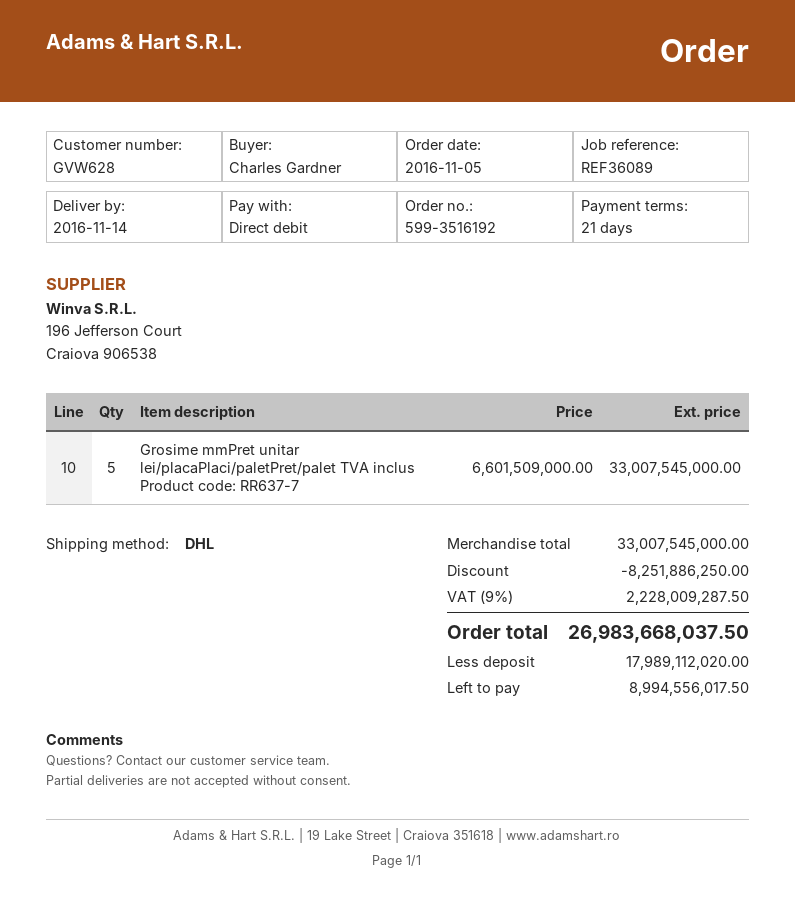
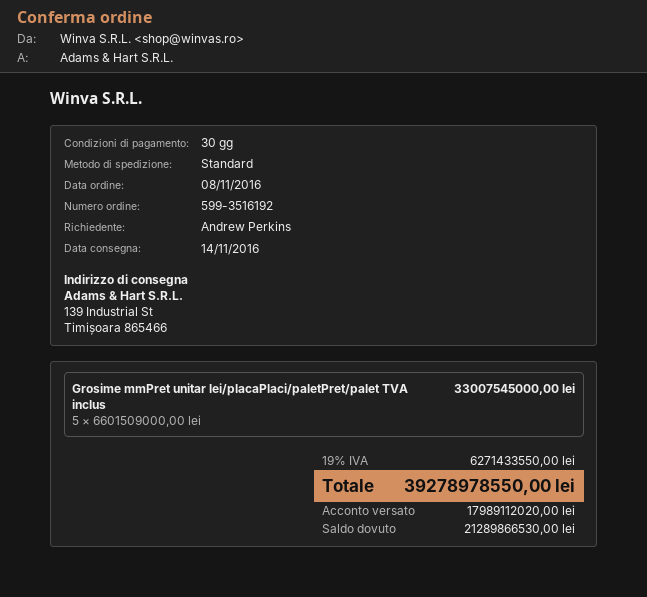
order date: 2016-11-05 -> 2016-11-08
payment terms: 21 days -> 30 days
ordered by: Charles Gardner -> Andrew Perkins
shipping method: DHL -> standard
discount: 8251886250.00 -> none
tax: 9% = 2228009287.50 -> 19% = 6271433550.00
total: 26983668037.50 -> 39278978550.00
balance: 8994556017.50 -> 21289866530.00

